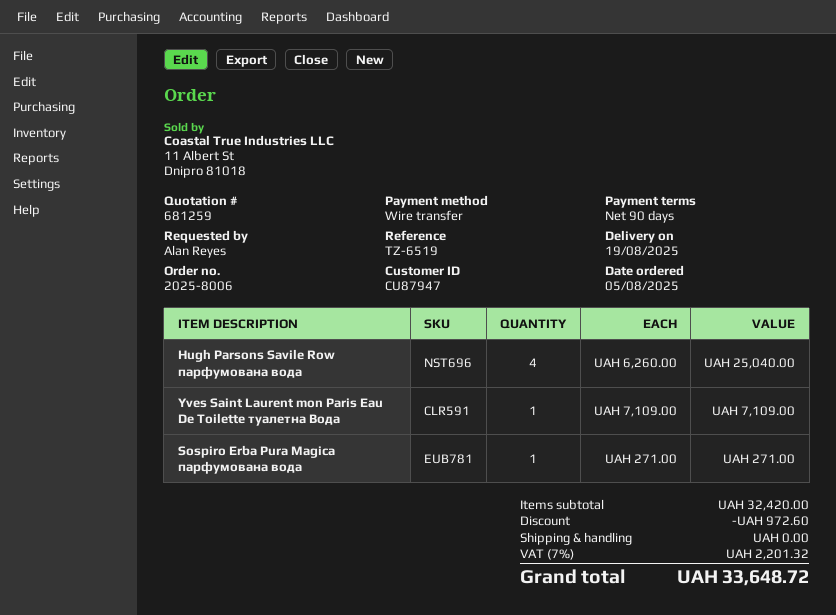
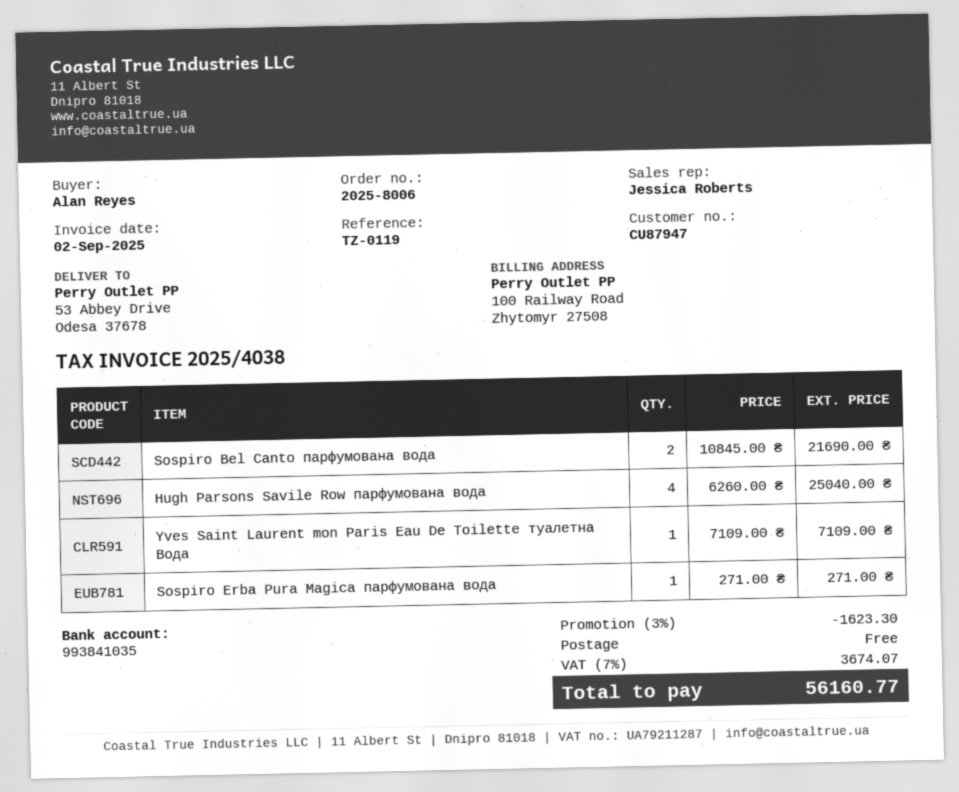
reference: TZ-6519 -> TZ-0119
Sospiro Bel Canto парфумована вода: none -> 2 x 10845.00 = 21690.00
discount: 972.60 -> 1623.30
tax: 7% = 2201.32 -> 7% = 3674.07
total: 33648.72 -> 56160.77

